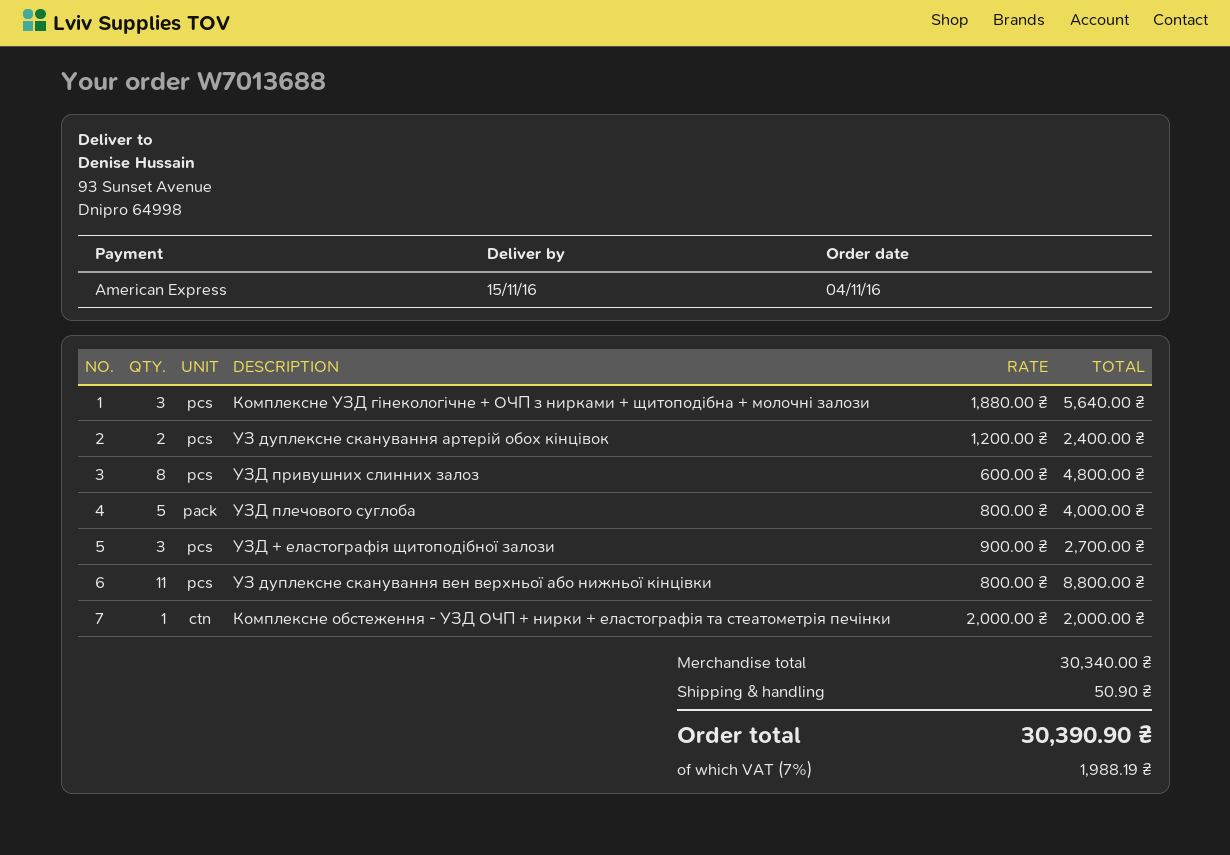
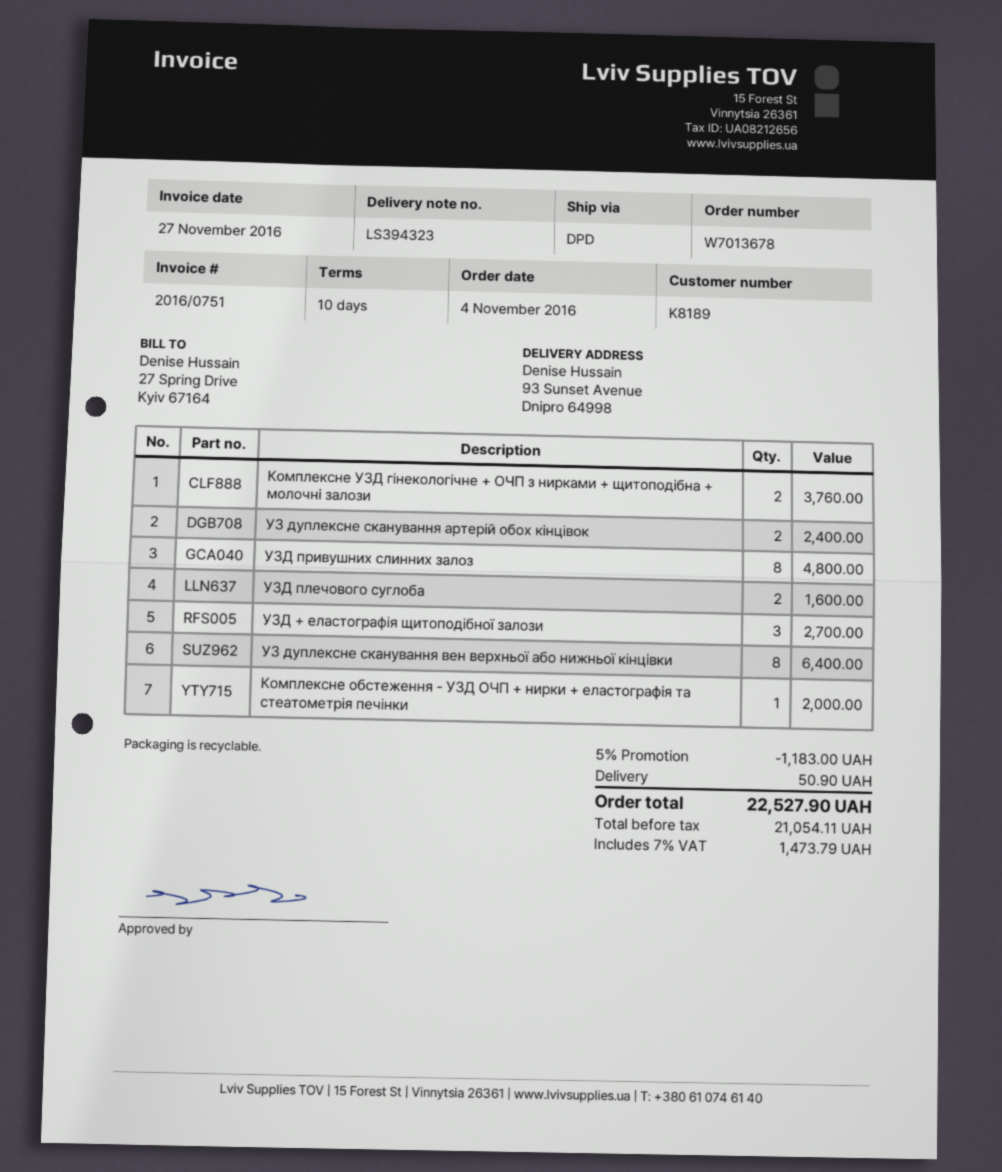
order number: W7013688 -> W7013678
Комплексне УЗД гінекологічне + ОЧП з нирками + щитоподібна + молочні залози: 3 for 5640.00 -> 2 for 3760.00
УЗД плечового суглоба: 5 for 4000.00 -> 2 for 1600.00
УЗ дуплексне сканування вен верхньої або нижньої кінцівки: 11 for 8800.00 -> 8 for 6400.00
discount: none -> 5% = 1183.00
tax: 7% = 1988.19 -> 7% = 1473.79
total: 30390.90 -> 22527.90

